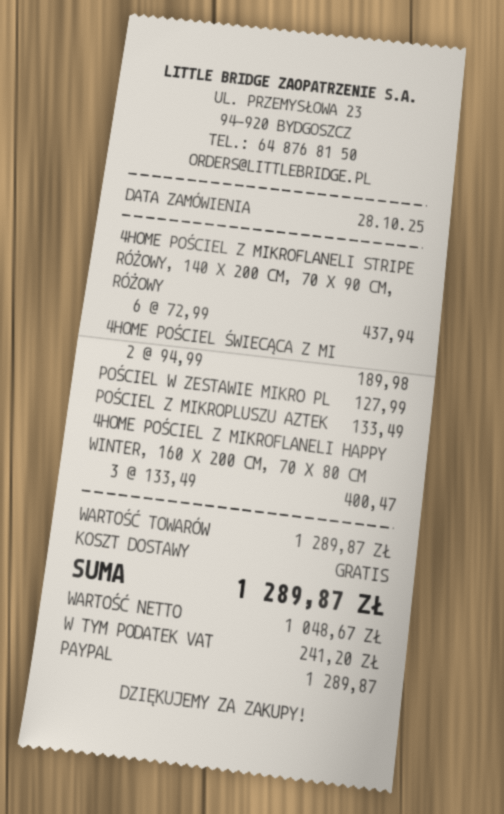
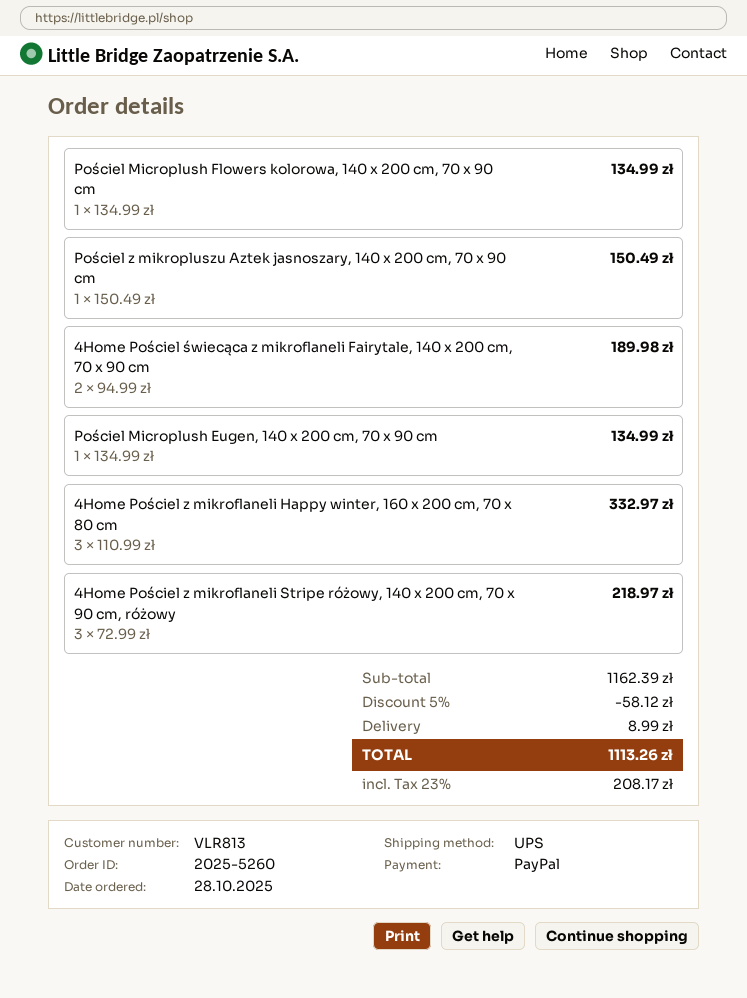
4HOME POŚCIEL Z MIKROFLANELI STRIPE RÓŻOWY, 140 X 200 CM, 70 X 90 CM, RÓŻOWY: 6 x 72.99 = 437.94 -> 3 x 72.99 = 218.97
POŚCIEL W ZESTAWIE MIKRO PL: 1 x 127.99 = 127.99 -> none
POŚCIEL Z MIKROPLUSZU AZTEK: 1 x 133.49 = 133.49 -> 1 x 150.49 = 150.49
4HOME POŚCIEL Z MIKROFLANELI HAPPY WINTER, 160 X 200 CM, 70 X 80 CM: 3 x 133.49 = 400.47 -> 3 x 110.99 = 332.97
Pościel Microplush Flowers kolorowa, 140 x 200 cm, 70 x 90 cm: none -> 1 x 134.99 = 134.99
Pościel Microplush Eugen, 140 x 200 cm, 70 x 90 cm: none -> 1 x 134.99 = 134.99
subtotal: 1289.87 -> 1162.39
discount: none -> 5% = 58.12
shipping: 0.00 -> 8.99
tax: 241.20 -> 208.17
total: 1289.87 -> 1113.26

